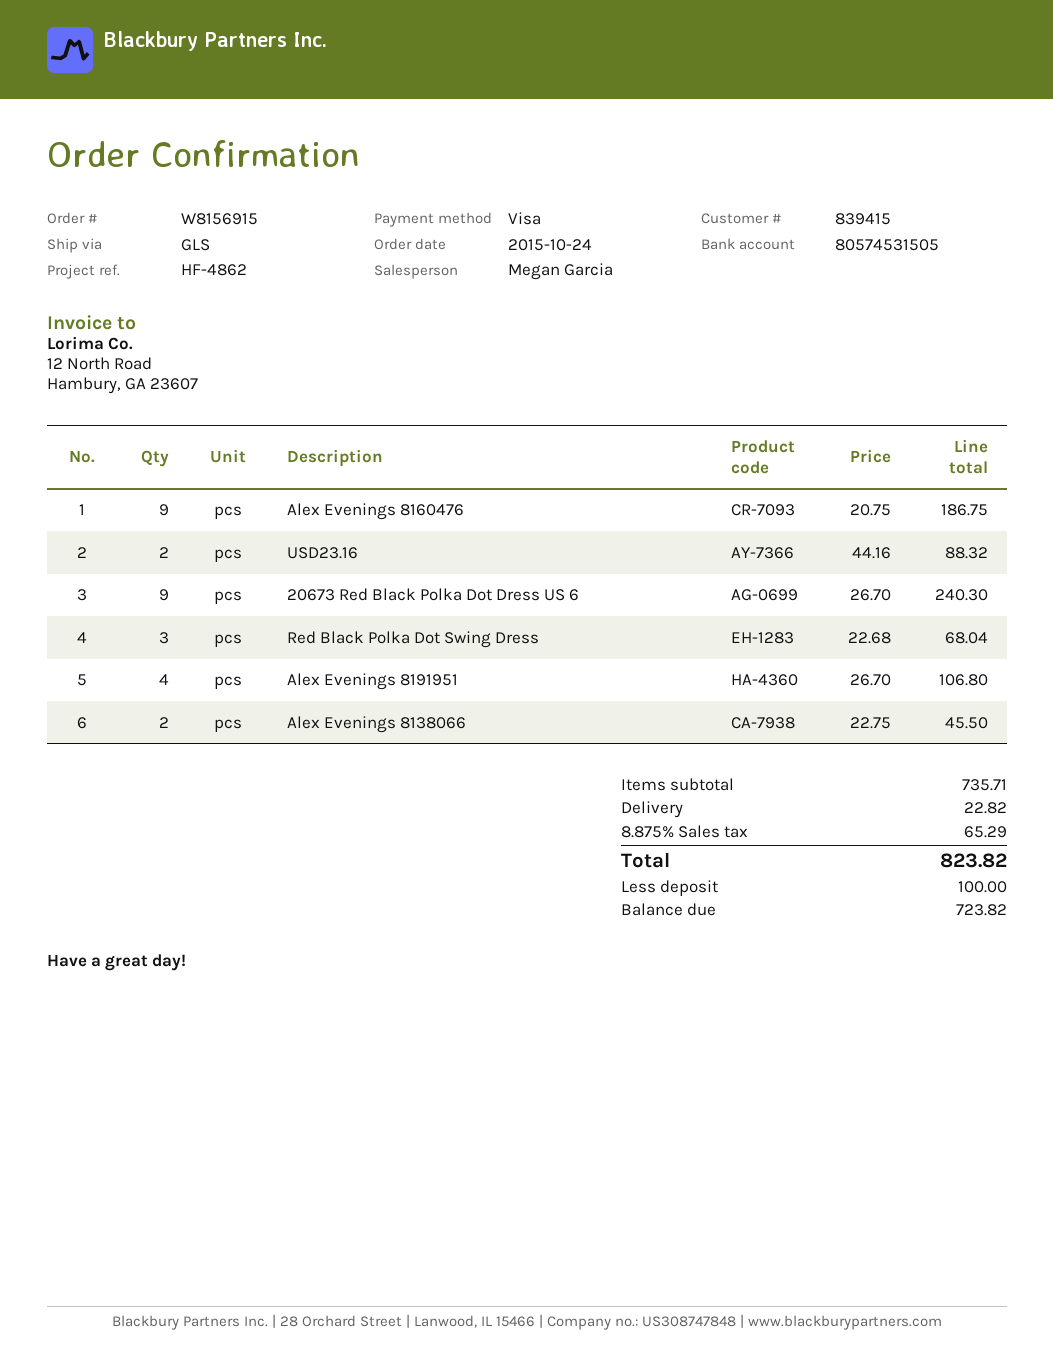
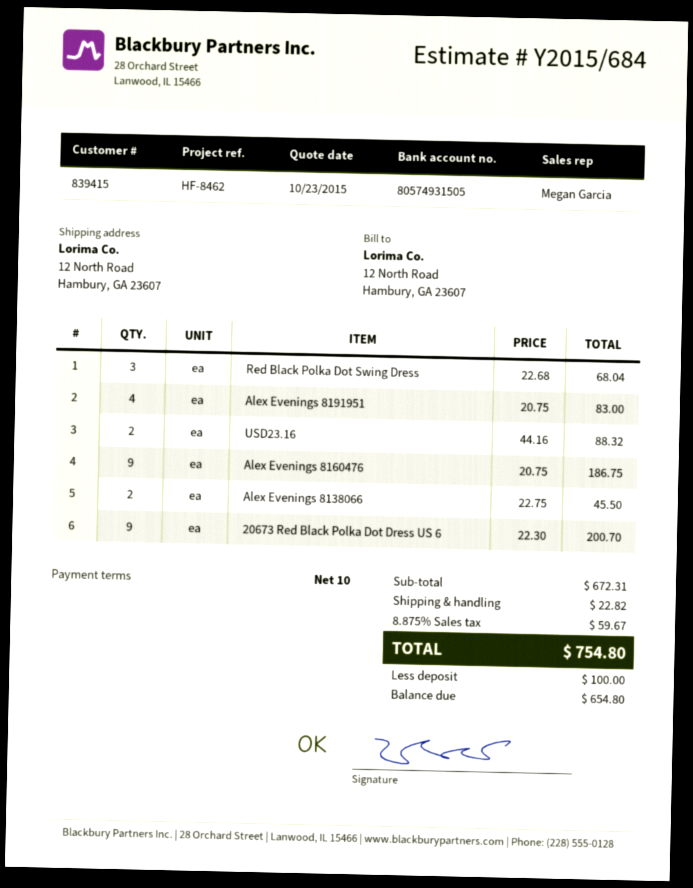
reference: HF-4862 -> HF-8462
bank account: 80574531505 -> 80574931505
20673 Red Black Polka Dot Dress US 6: 9 x 26.70 = 240.30 -> 9 x 22.30 = 200.70
Alex Evenings 8191951: 4 x 26.70 = 106.80 -> 4 x 20.75 = 83.00
subtotal: 735.71 -> 672.31
tax: 8.875% = 65.29 -> 8.875% = 59.67
total: 823.82 -> 754.80
balance: 723.82 -> 654.80

